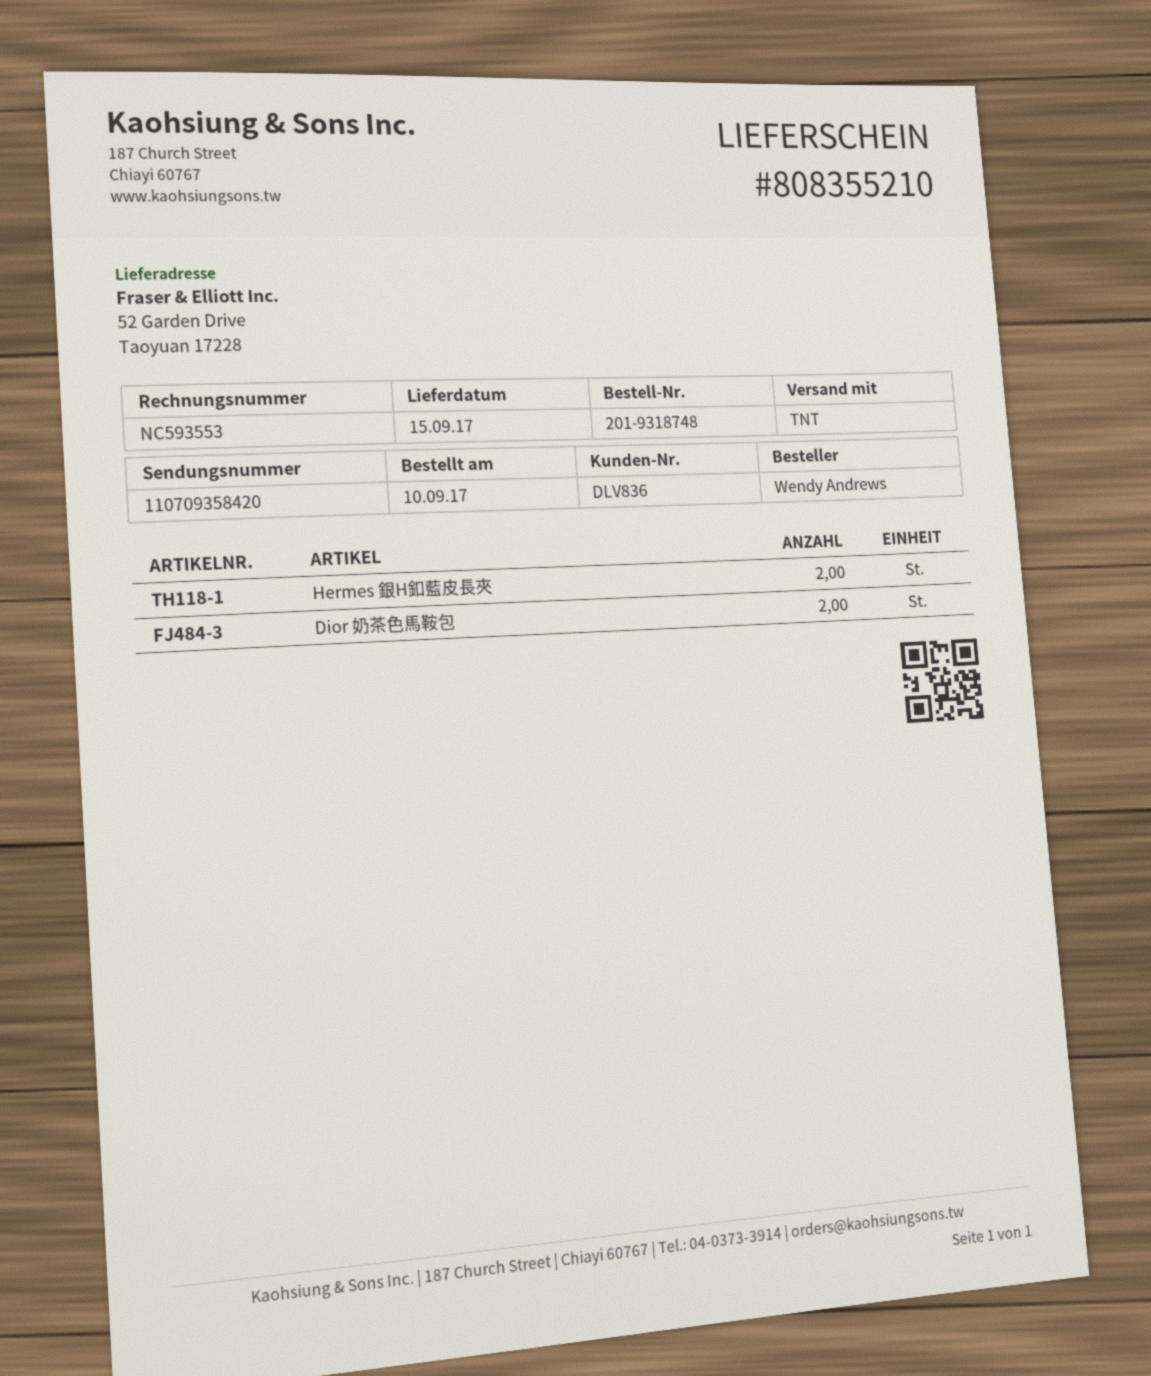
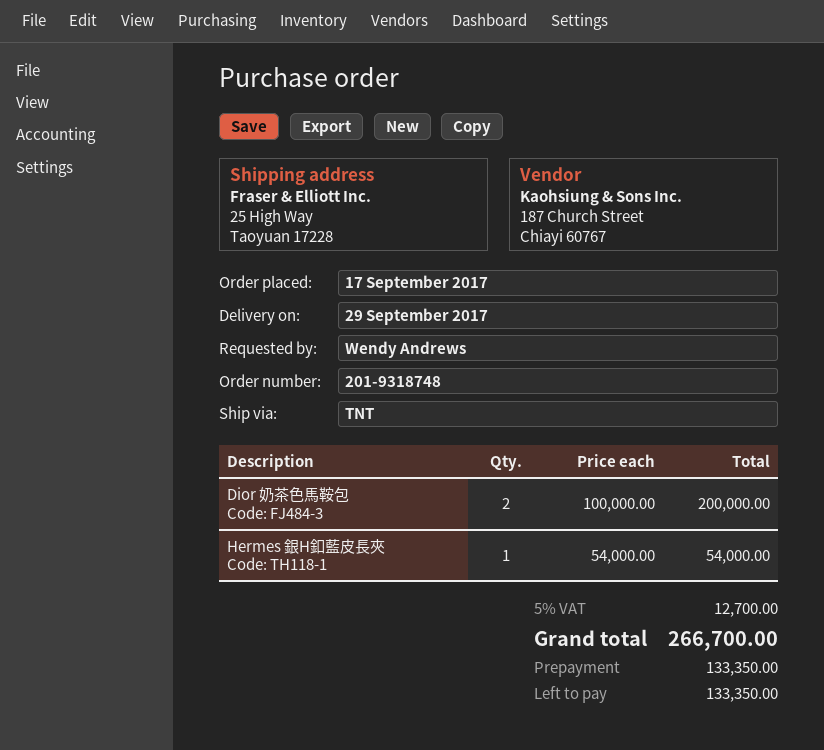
order date: 2017-09-10 -> 2017-09-17
delivery date: 2017-09-15 -> 2017-09-29
ship to: 52 Garden Drive, Taoyuan 17228 -> 25 High Way, Taoyuan 17228
Hermes 銀H釦藍皮長夾: 2 -> 1

